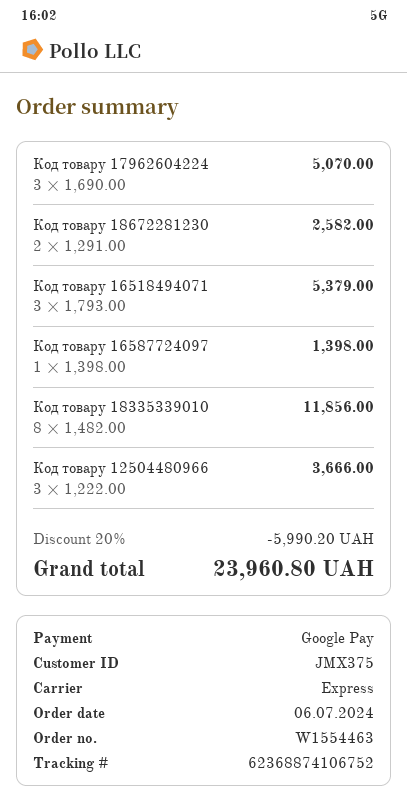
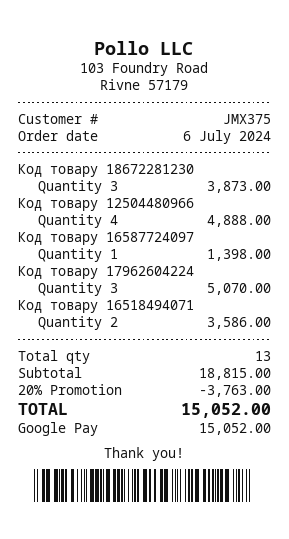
Код товару 18672281230: 2 for 2582.00 -> 3 for 3873.00
Код товару 16518494071: 3 for 5379.00 -> 2 for 3586.00
Код товару 18335339010: 8 for 11856.00 -> none
Код товару 12504480966: 3 for 3666.00 -> 4 for 4888.00
discount: 20% = 5990.20 -> 20% = 3763.00
total: 23960.80 -> 15052.00

